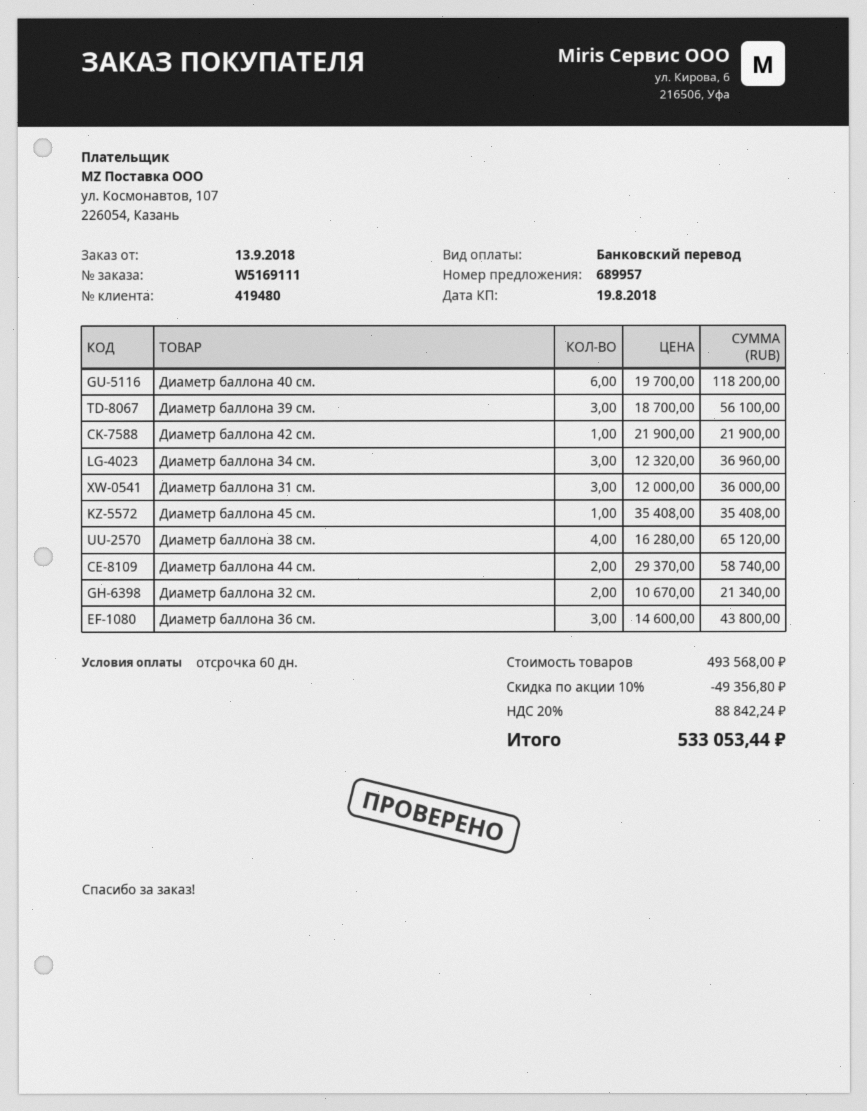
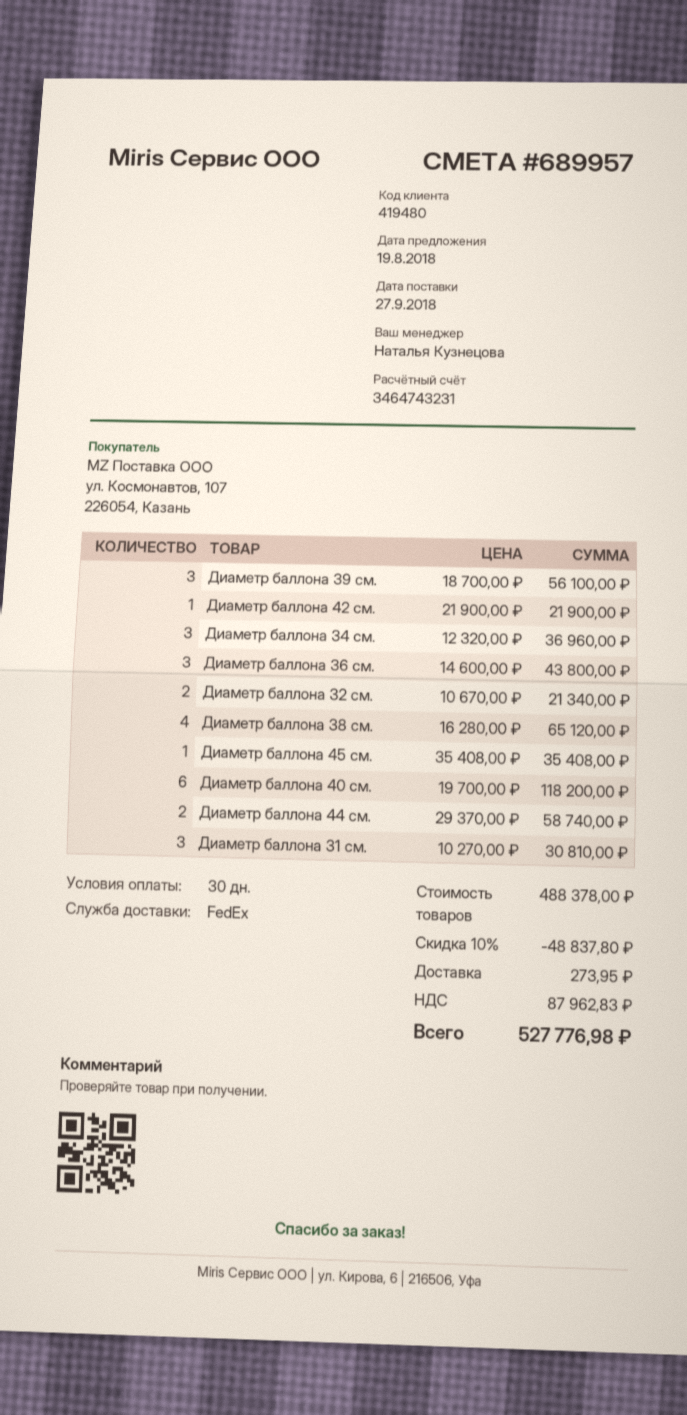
payment terms: 60 days -> 30 days
Диаметр баллона 31 см.: 3 x 12000.00 = 36000.00 -> 3 x 10270.00 = 30810.00
subtotal: 493568.00 -> 488378.00
discount: 10% = 49356.80 -> 10% = 48837.80
shipping: none -> 273.95
tax: 88842.24 -> 87962.83
total: 533053.44 -> 527776.98

